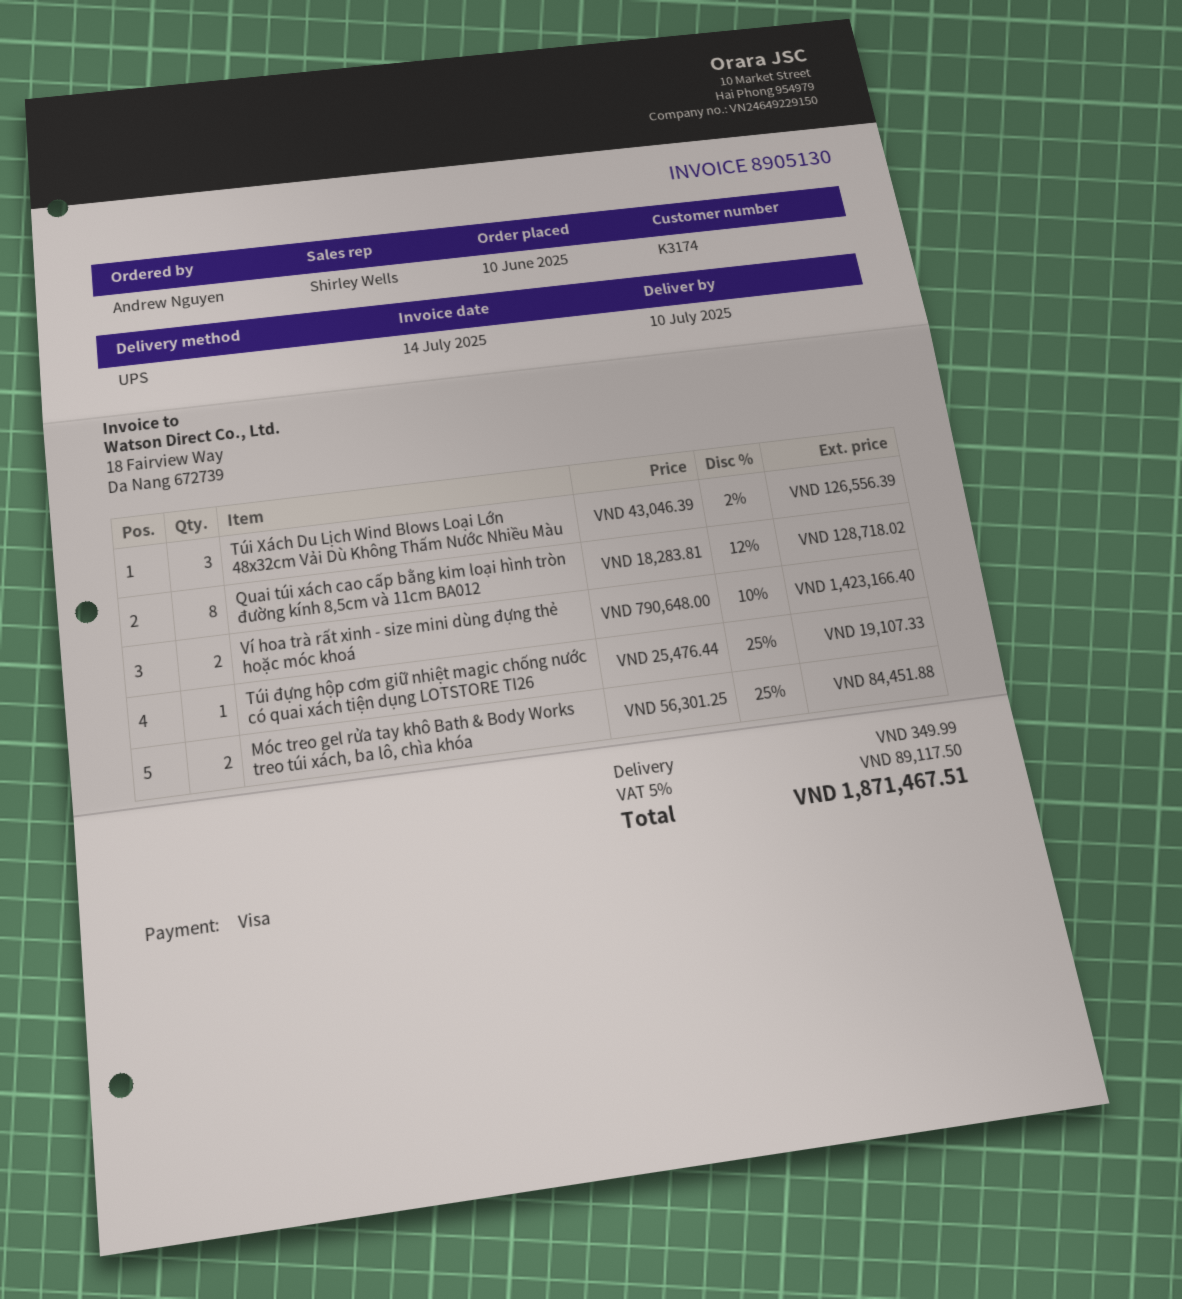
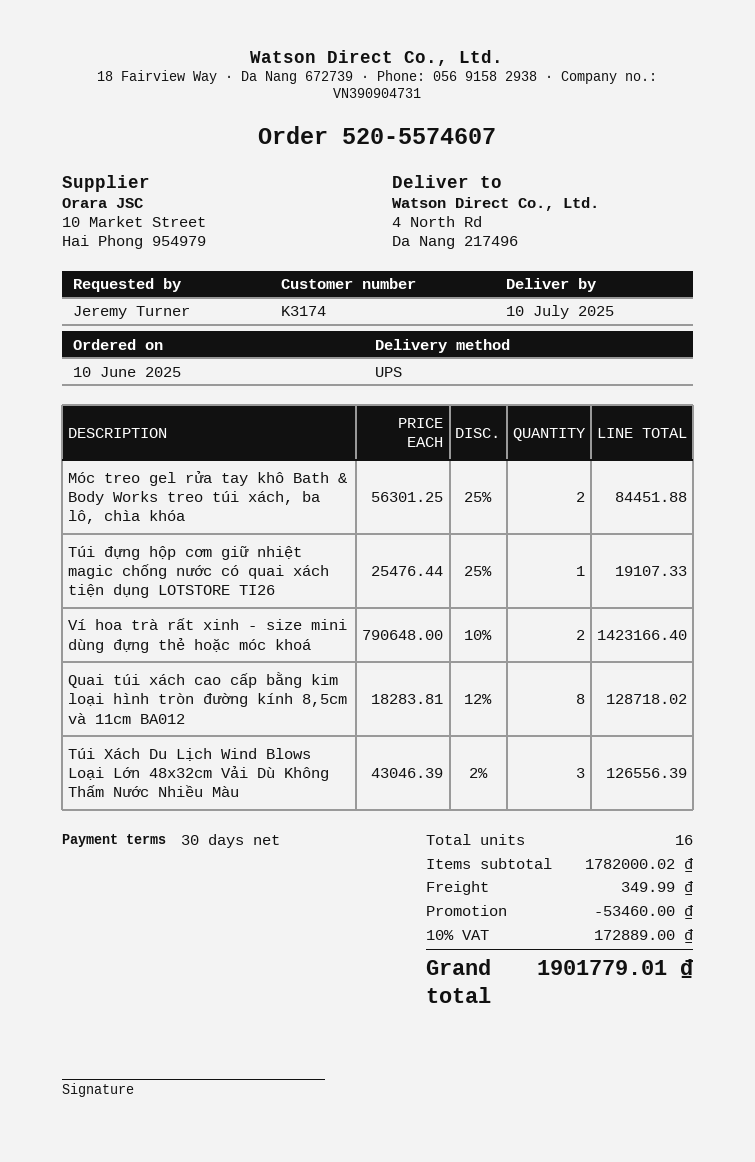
ordered by: Andrew Nguyen -> Jeremy Turner
discount: none -> 53460.00
tax: 5% = 89117.50 -> 10% = 172889.00
total: 1871467.51 -> 1901779.01

